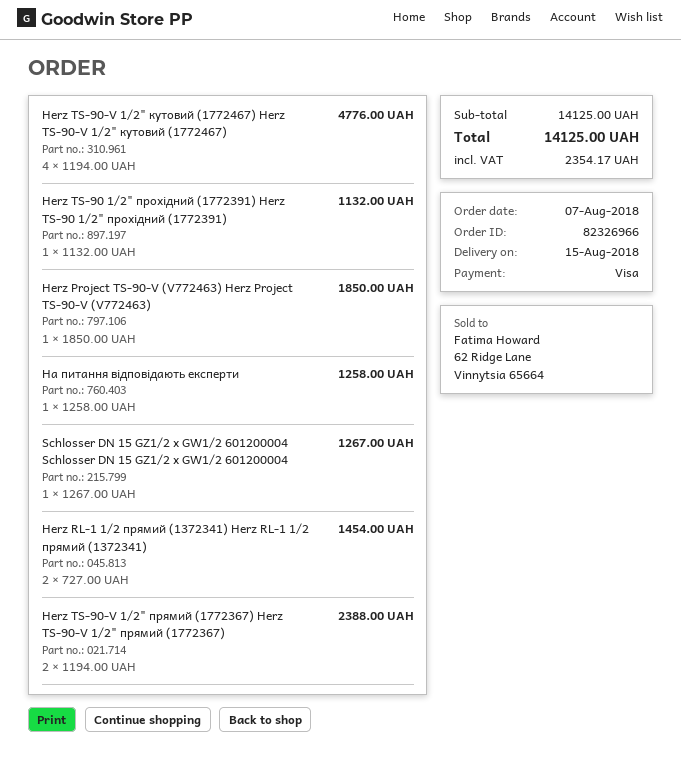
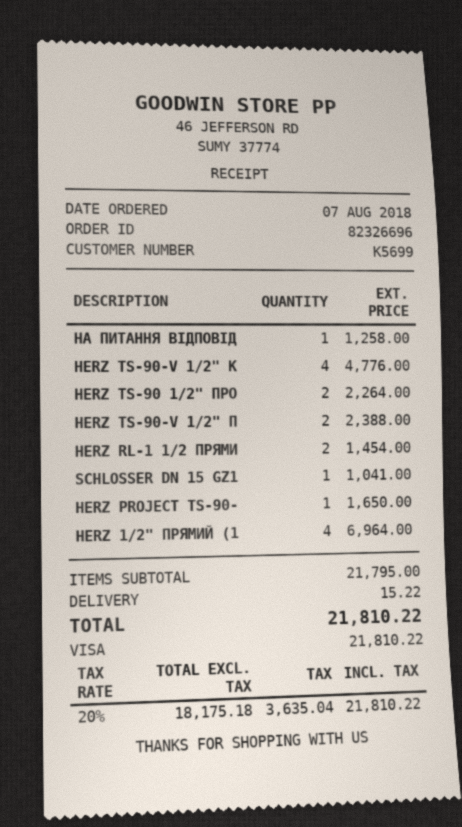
order number: 82326966 -> 82326696
Herz TS-90 1/2" прохідний (1772391) Herz TS-90 1/2" прохідний (1772391): 1 for 1132.00 -> 2 for 2264.00
Herz Project TS-90-V (V772463) Herz Project TS-90-V (V772463): 1 for 1850.00 -> 1 for 1650.00
Schlosser DN 15 GZ1/2 x GW1/2 601200004 Schlosser DN 15 GZ1/2 x GW1/2 601200004: 1 for 1267.00 -> 1 for 1041.00
HERZ 1/2" ПРЯМИЙ (1: none -> 4 for 6964.00
subtotal: 14125.00 -> 21795.00
shipping: none -> 15.22
tax: 2354.17 -> 3635.04
total: 14125.00 -> 21810.22

